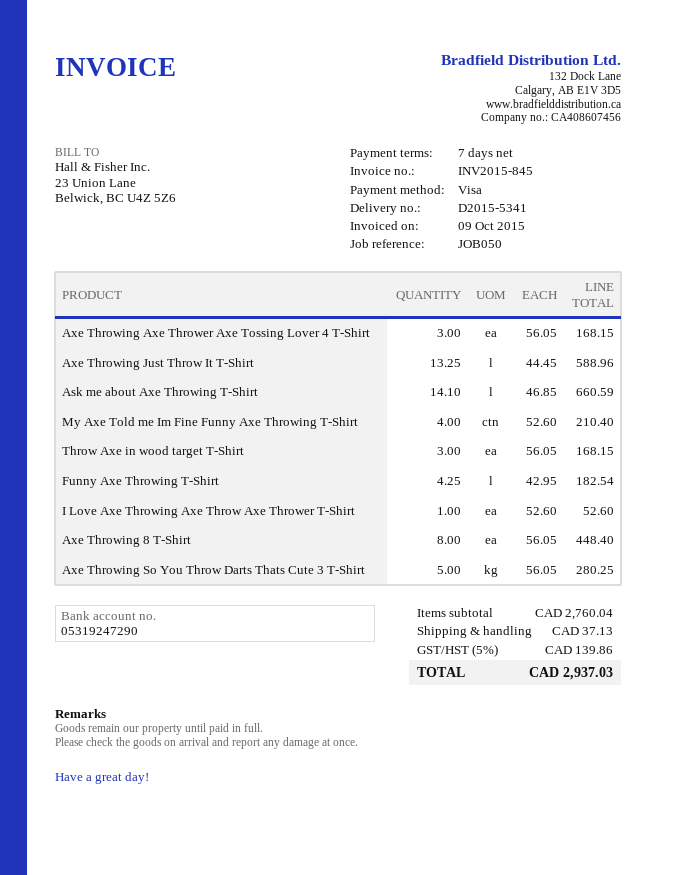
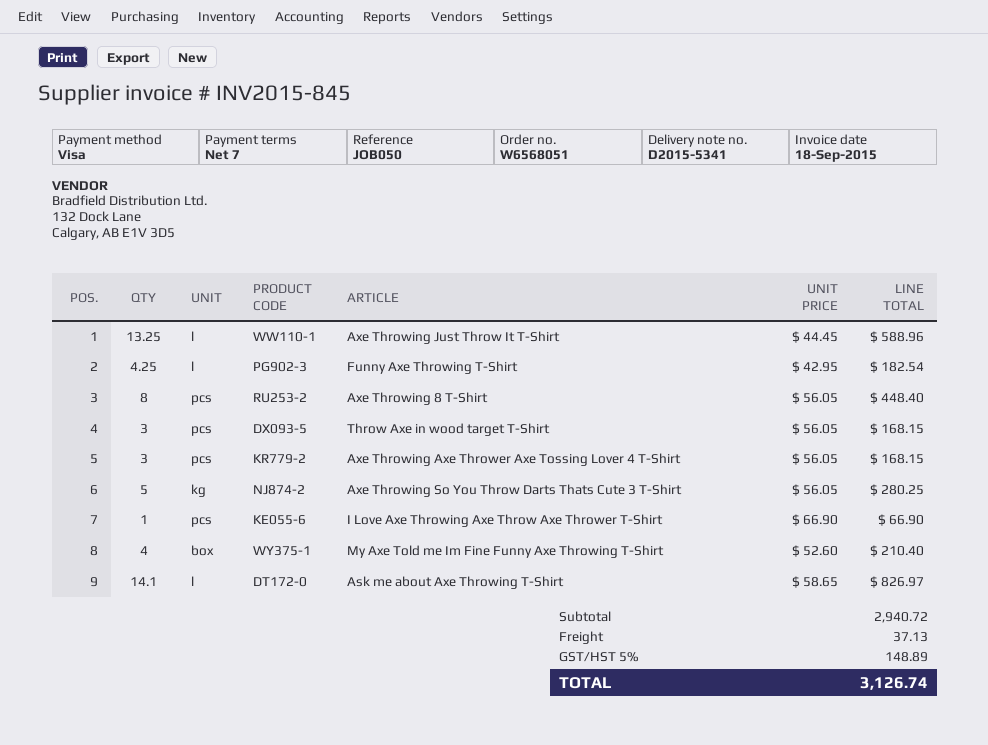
invoice date: 2015-10-09 -> 2015-09-18
Ask me about Axe Throwing T-Shirt: 14.1 x 46.85 = 660.59 -> 14.1 x 58.65 = 826.97
I Love Axe Throwing Axe Throw Axe Thrower T-Shirt: 1 x 52.60 = 52.60 -> 1 x 66.90 = 66.90
subtotal: 2760.04 -> 2940.72
tax: 5% = 139.86 -> 5% = 148.89
total: 2937.03 -> 3126.74

